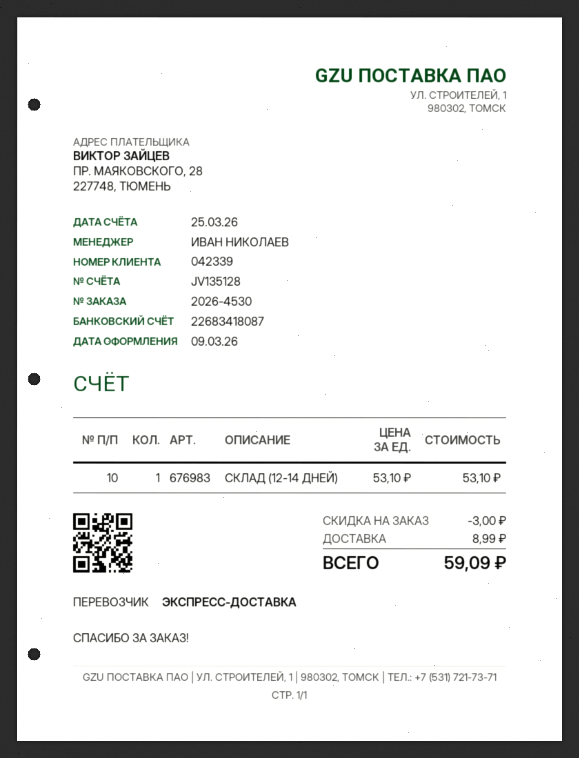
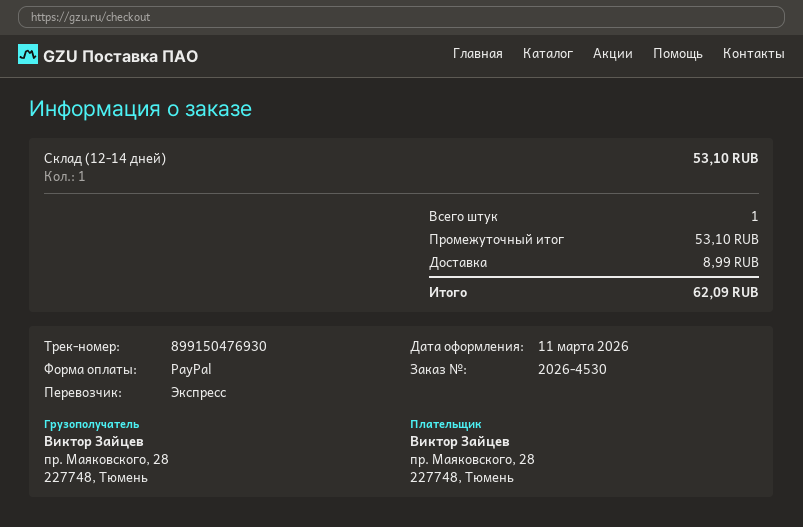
order date: 2026-03-09 -> 2026-03-11
discount: 3.00 -> none
total: 59.09 -> 62.09

